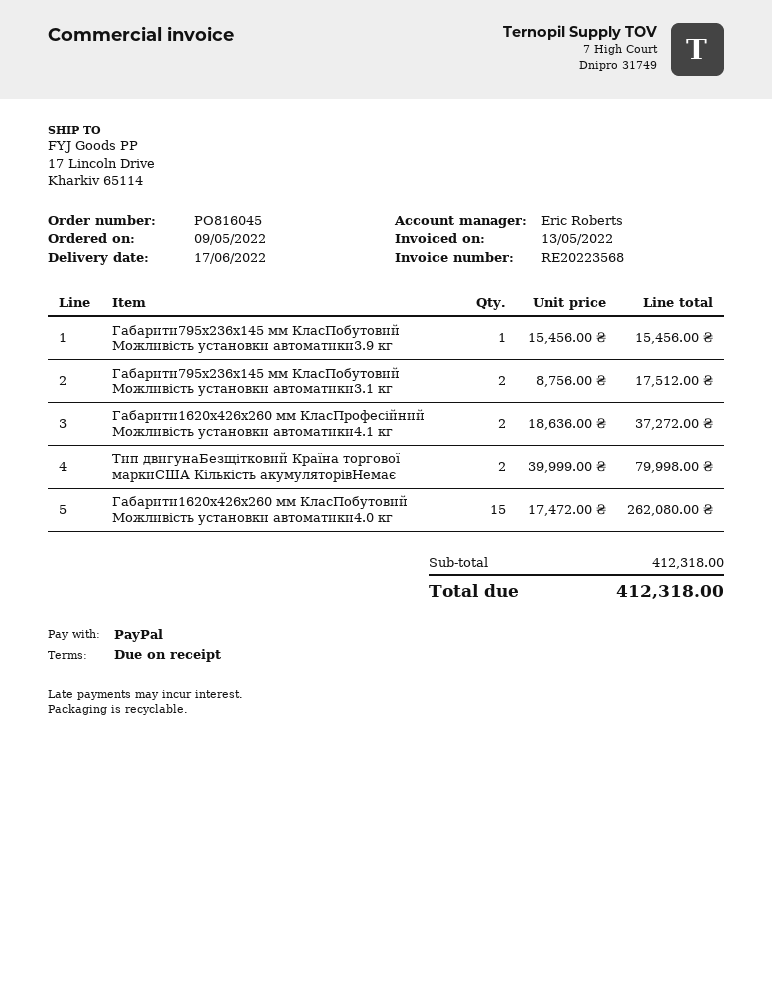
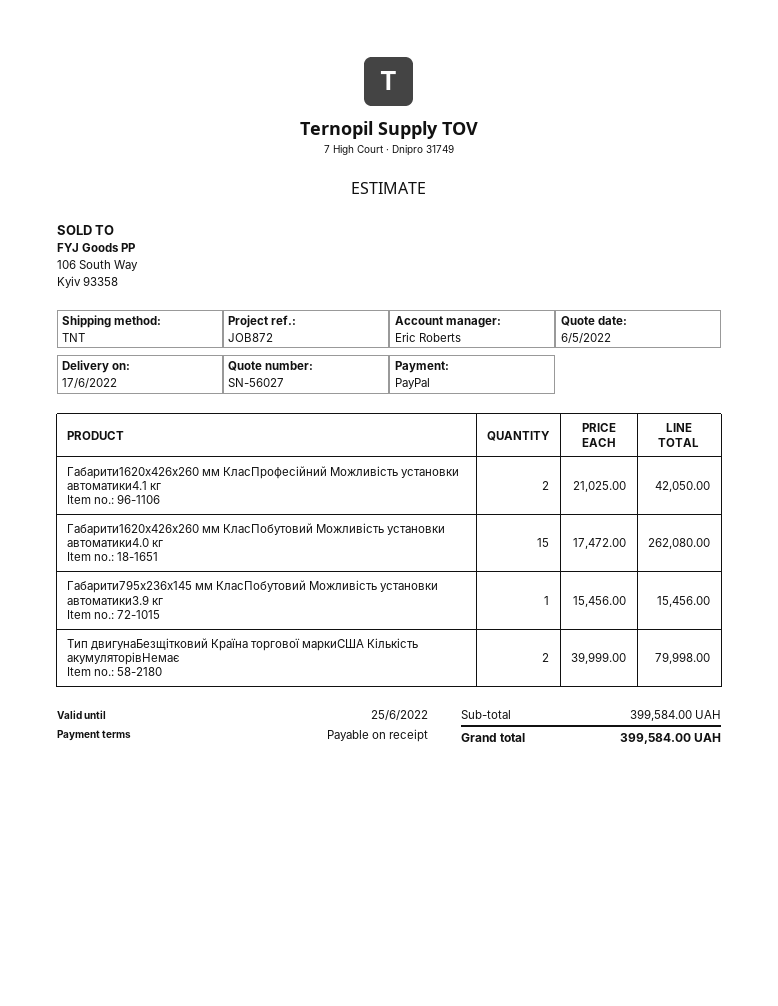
Габарити795х236х145 мм КласПобутовий Можливість установки автоматики3.1 кг: 2 x 8756.00 = 17512.00 -> none
Габарити1620х426х260 мм КласПрофесійний Можливість установки автоматики4.1 кг: 2 x 18636.00 = 37272.00 -> 2 x 21025.00 = 42050.00
subtotal: 412318.00 -> 399584.00
total: 412318.00 -> 399584.00

